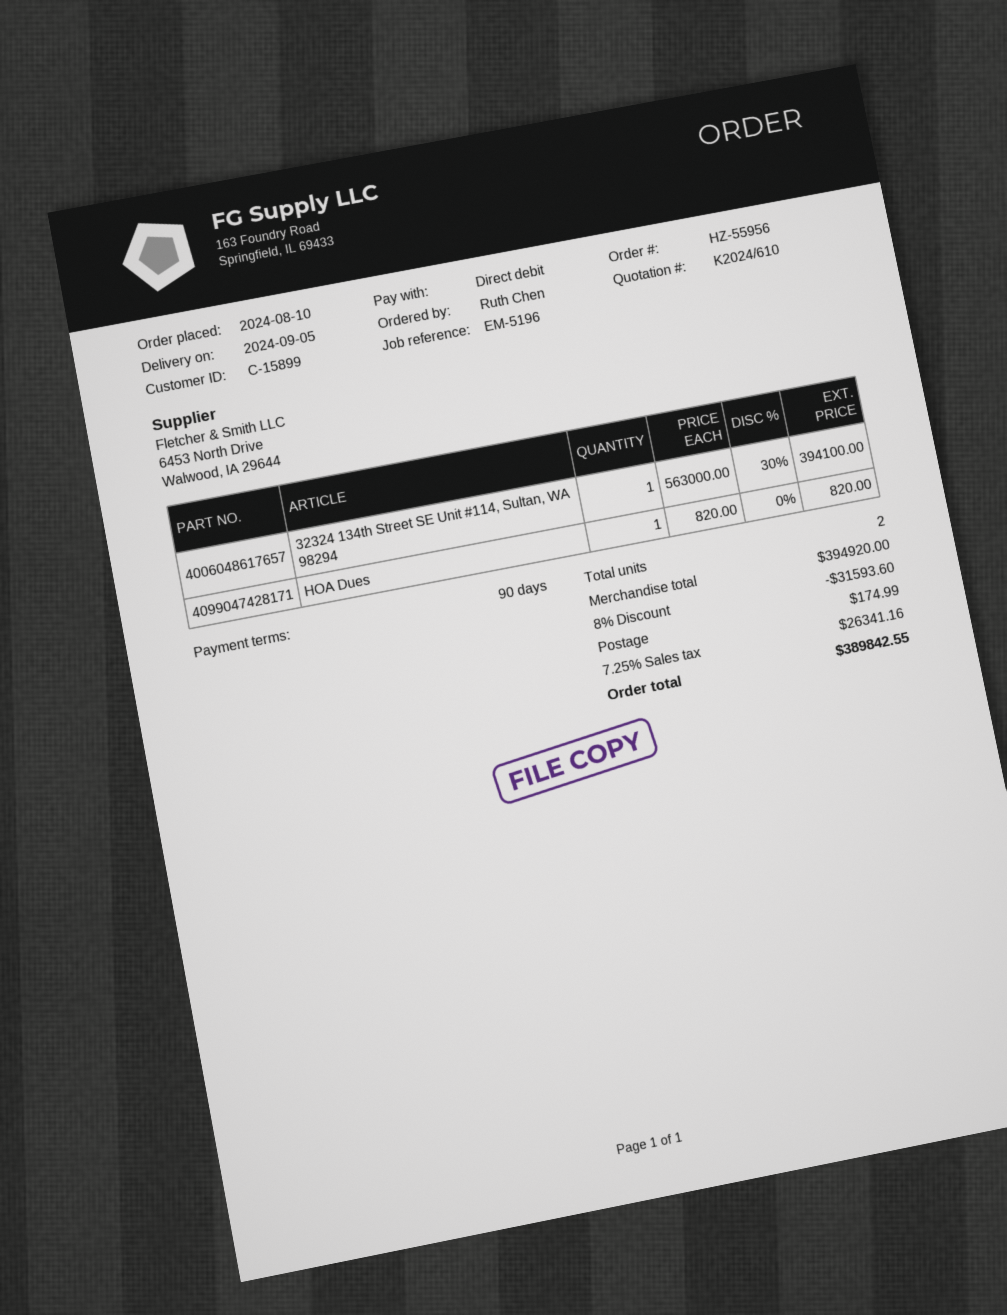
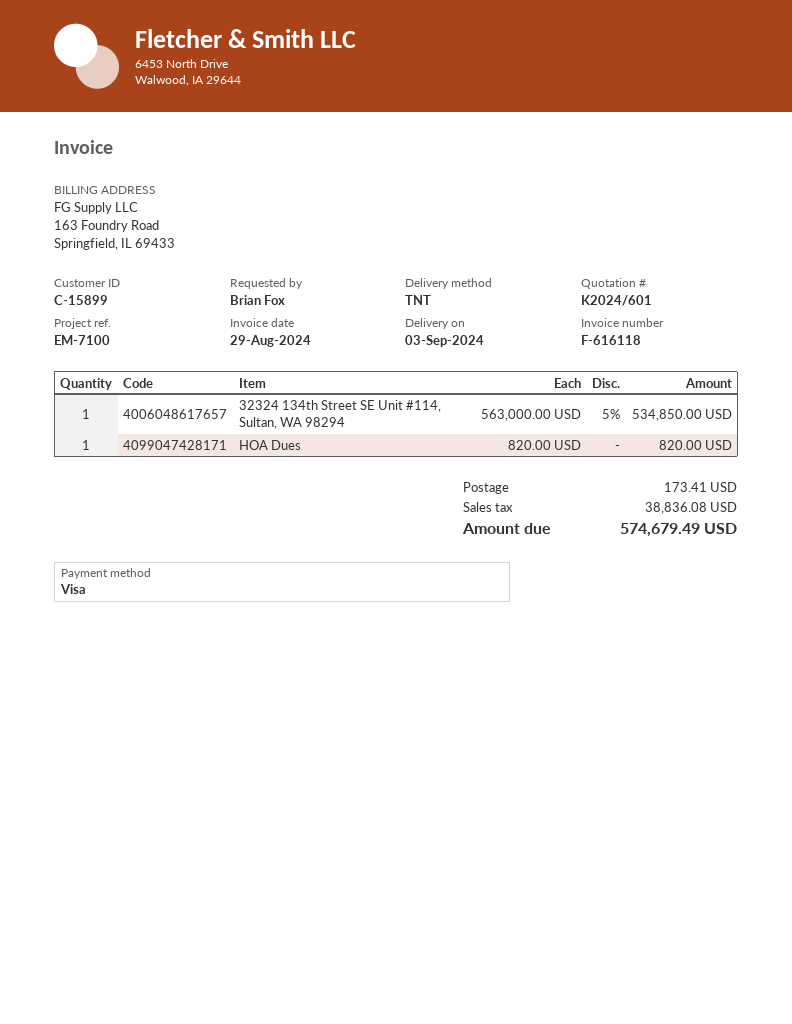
quote number: K2024/610 -> K2024/601
delivery date: 2024-09-05 -> 2024-09-03
reference: EM-5196 -> EM-7100
ordered by: Ruth Chen -> Brian Fox
payment method: direct debit -> Visa
32324 134th Street SE Unit #114, Sultan, WA 98294: 1 x 563000.00 - 30% = 394100.00 -> 1 x 563000.00 - 5% = 534850.00
discount: 8% = 31593.60 -> none
shipping: 174.99 -> 173.41
tax: 26341.16 -> 38836.08
total: 389842.55 -> 574679.49

